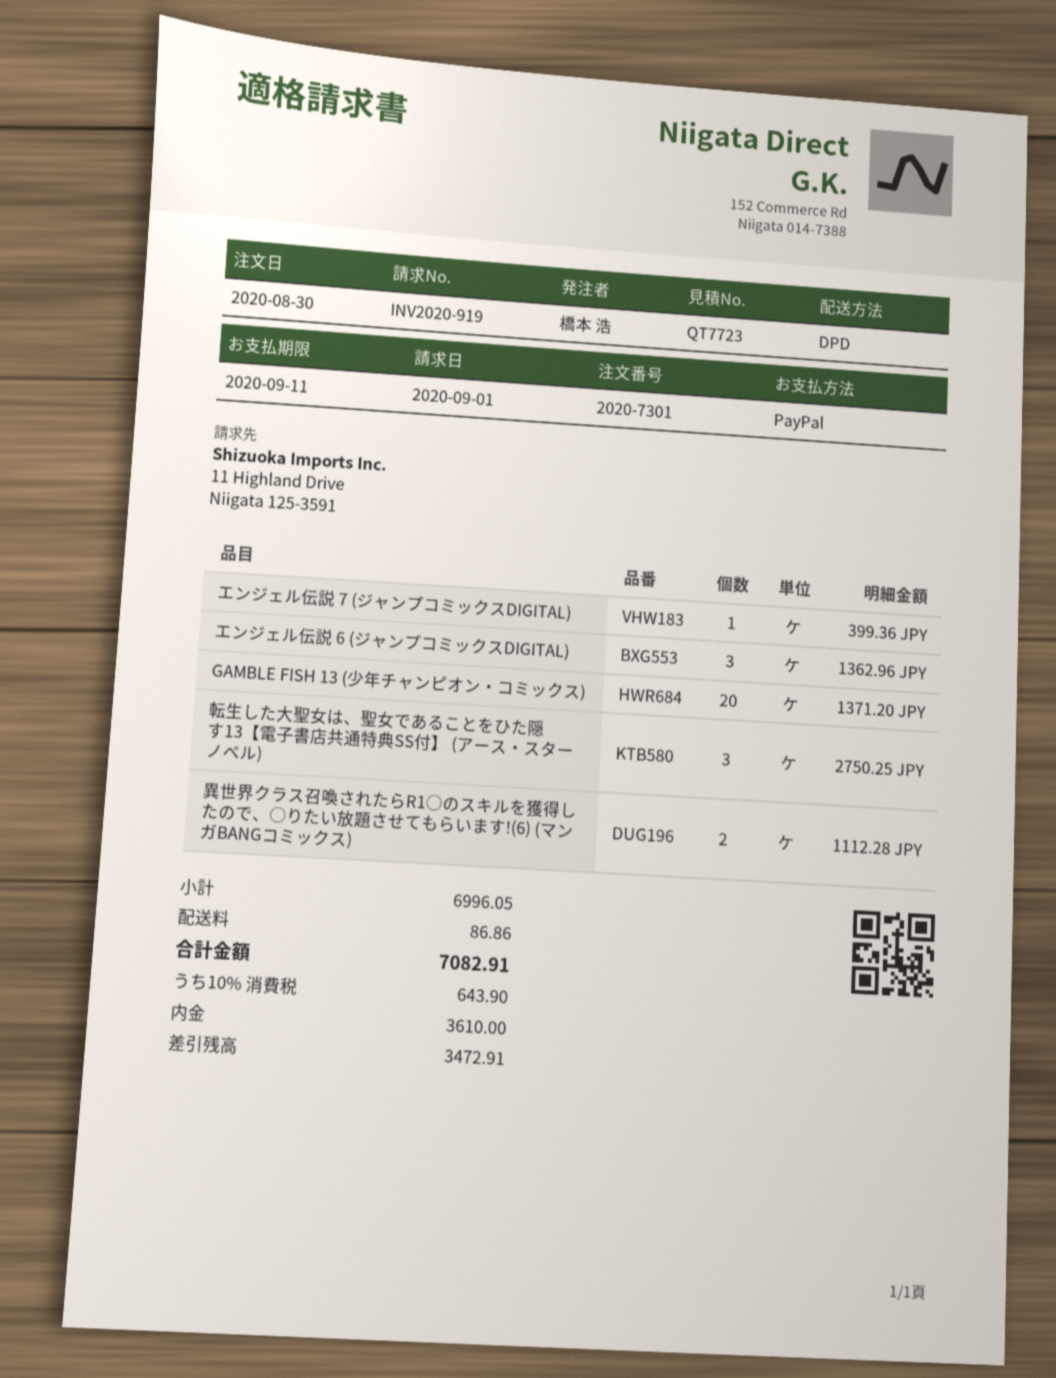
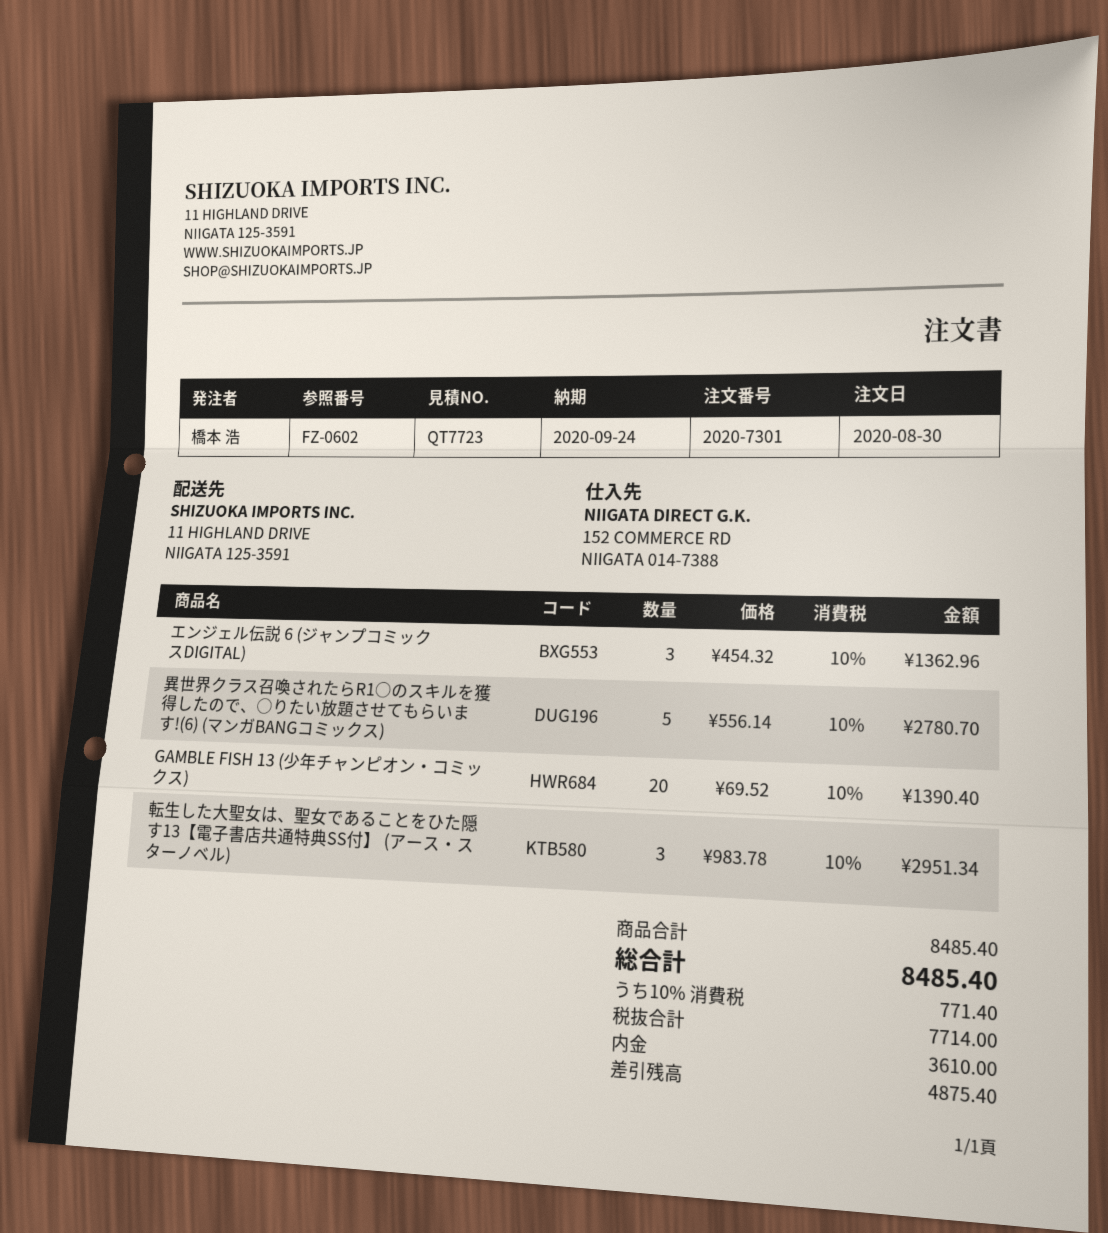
エンジェル伝説 7 (ジャンプコミックスDIGITAL): 1 for 399.36 -> none
GAMBLE FISH 13 (少年チャンピオン・コミックス): 20 for 1371.20 -> 20 for 1390.40
転生した大聖女は、聖女であることをひた隠す13【電子書店共通特典SS付】 (アース・スターノベル): 3 for 2750.25 -> 3 for 2951.34
異世界クラス召喚されたらR1○のスキルを獲得したので、○りたい放題させてもらいます!(6) (マンガBANGコミックス): 2 for 1112.28 -> 5 for 2780.70
subtotal: 6996.05 -> 8485.40
shipping: 86.86 -> none
tax: 10% = 643.90 -> 10% = 771.40
total: 7082.91 -> 8485.40
balance: 3472.91 -> 4875.40

